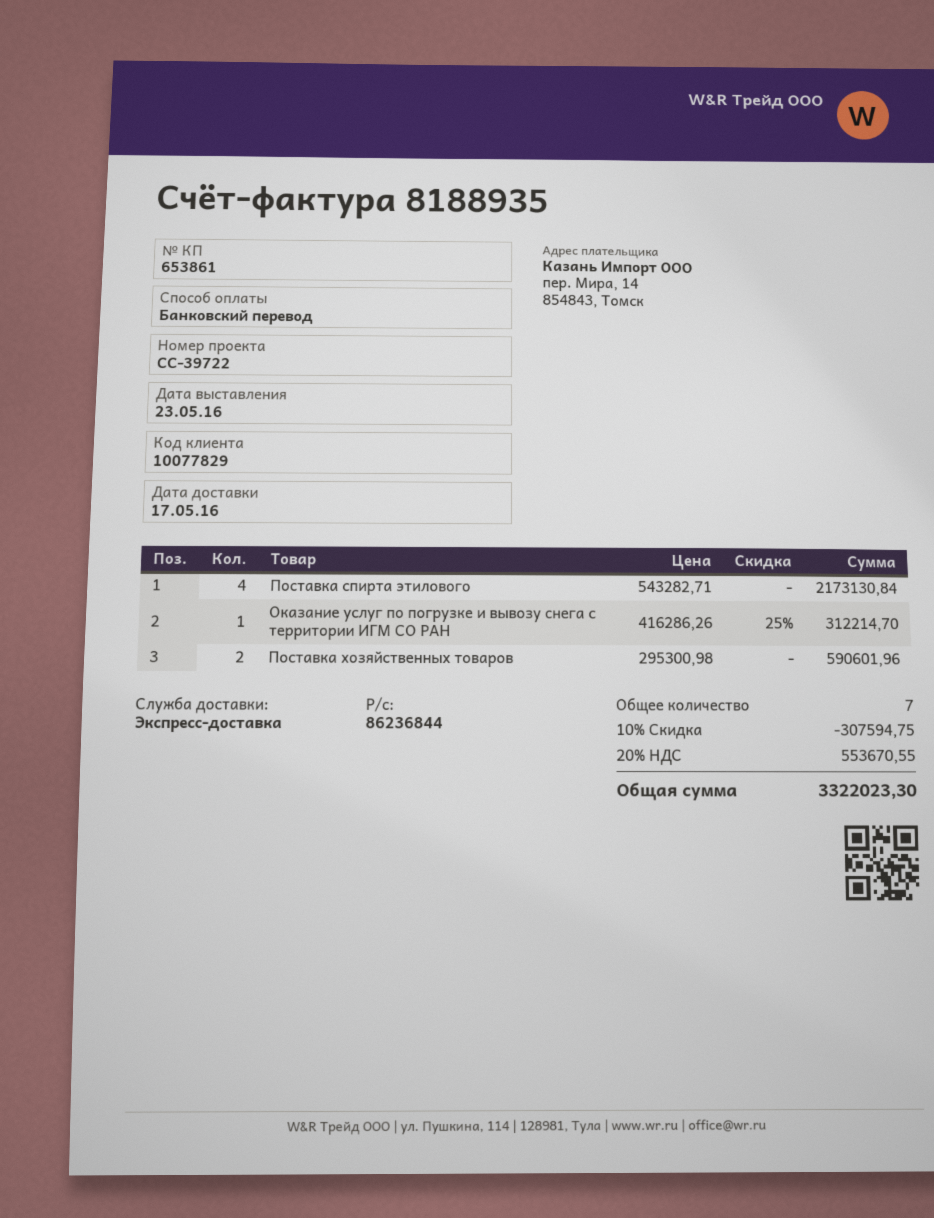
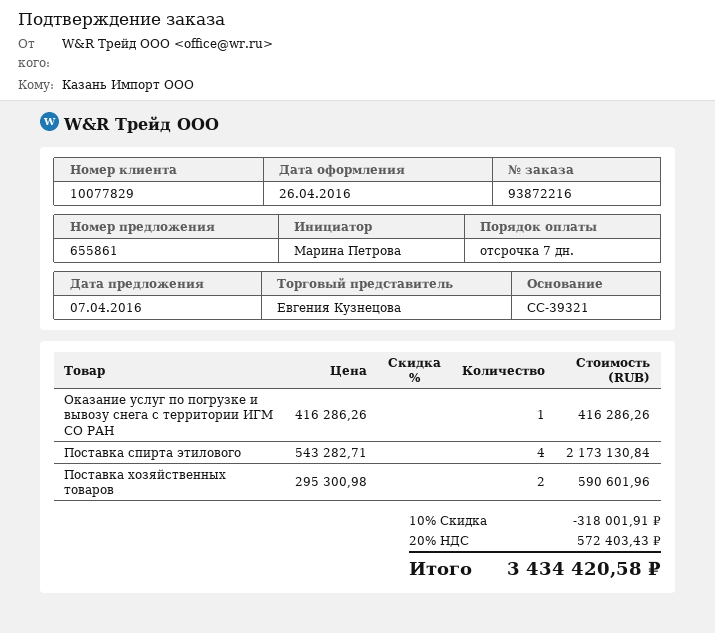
quote number: 653861 -> 655861
reference: CC-39722 -> CC-39321
Оказание услуг по погрузке и вывозу снега с территории ИГМ СО РАН: 1 x 416286.26 - 25% = 312214.70 -> 1 x 416286.26 = 416286.26
discount: 10% = 307594.75 -> 10% = 318001.91
tax: 20% = 553670.55 -> 20% = 572403.43
total: 3322023.30 -> 3434420.58

